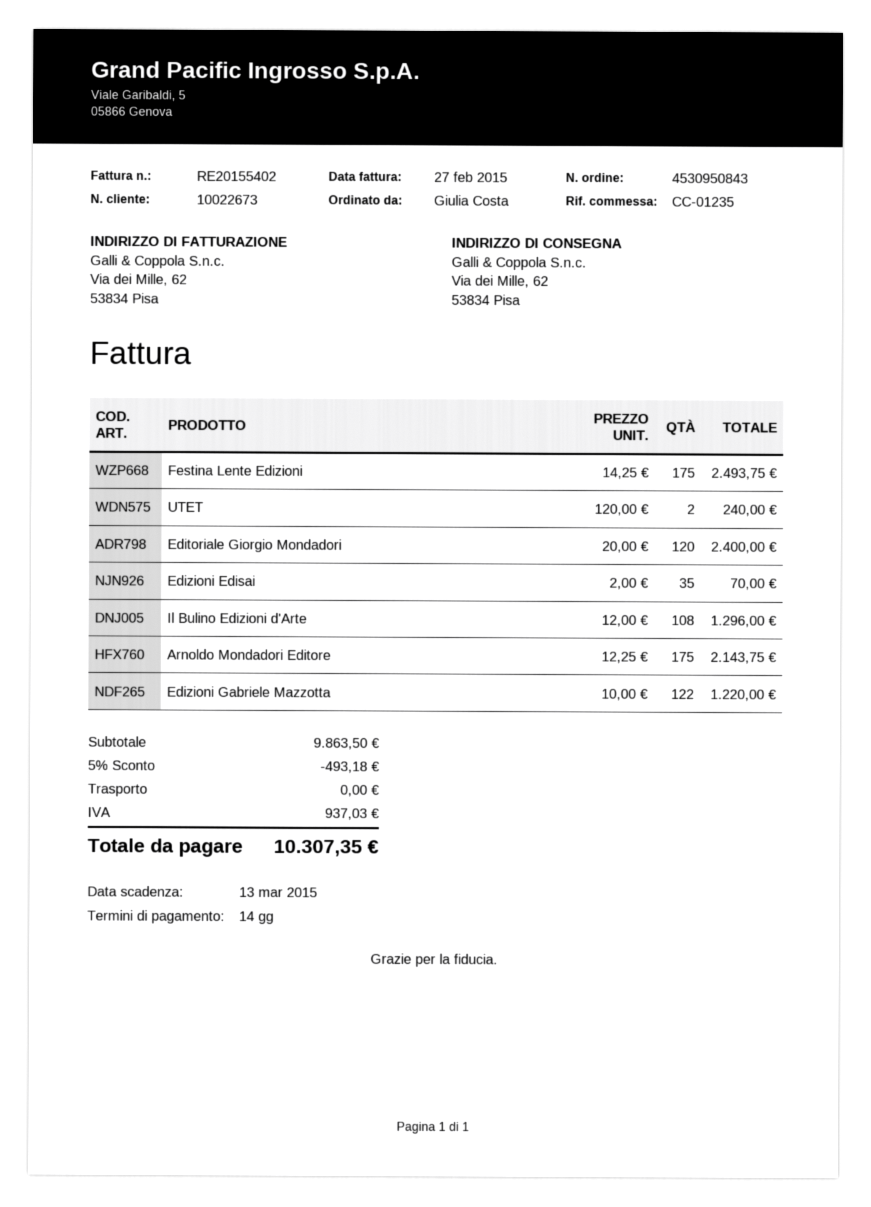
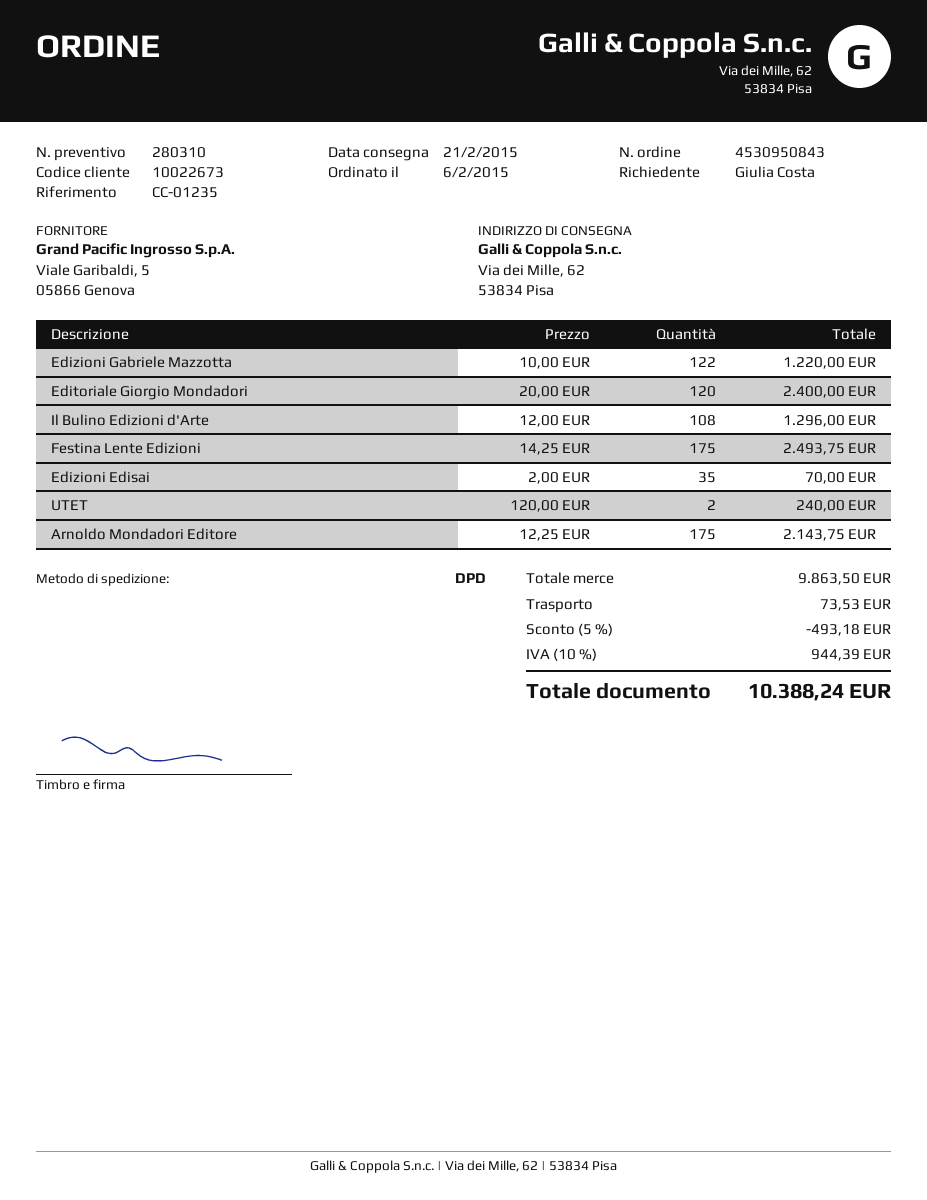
shipping: 0.00 -> 73.53
tax: 937.03 -> 944.39
total: 10307.35 -> 10388.24

